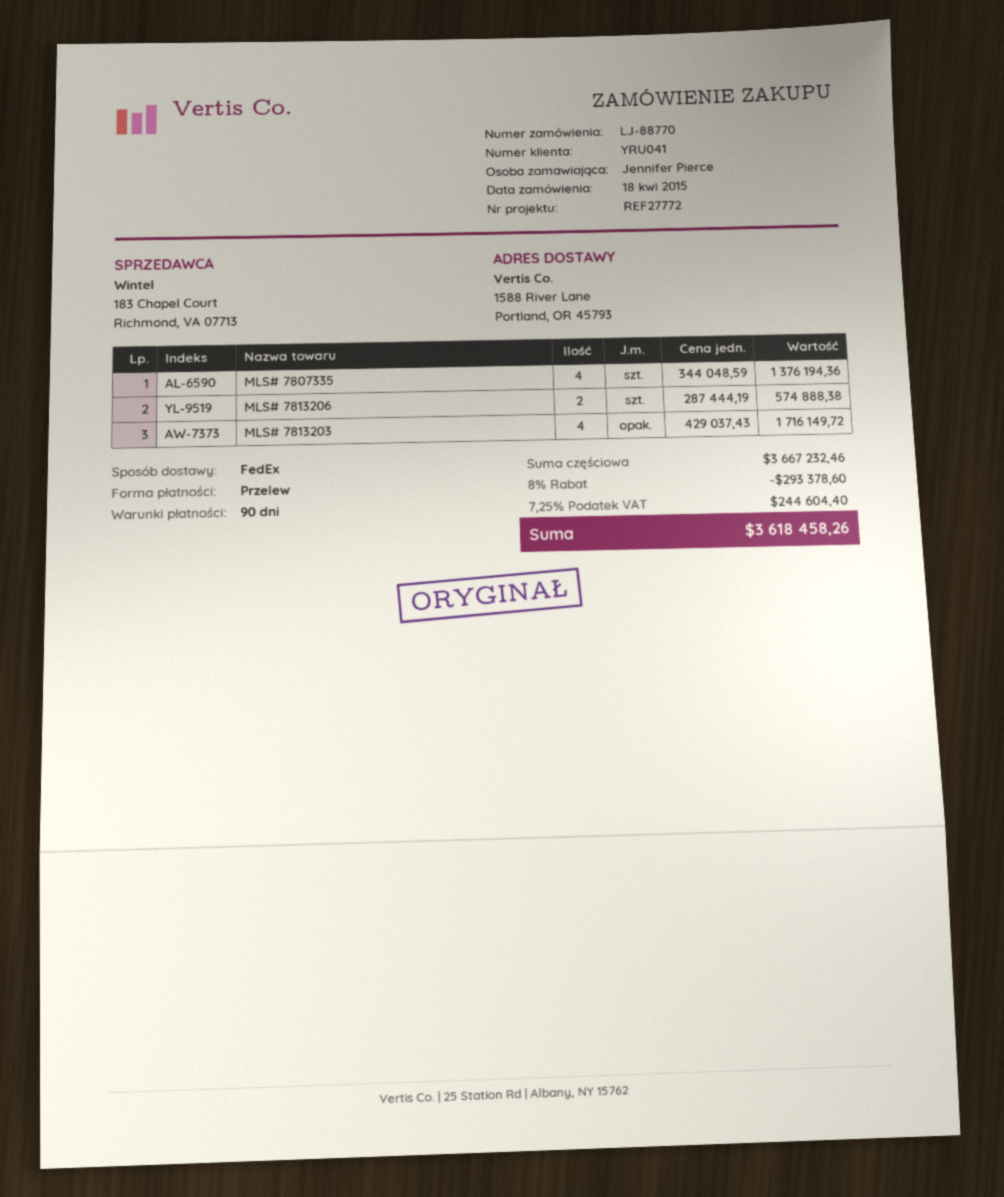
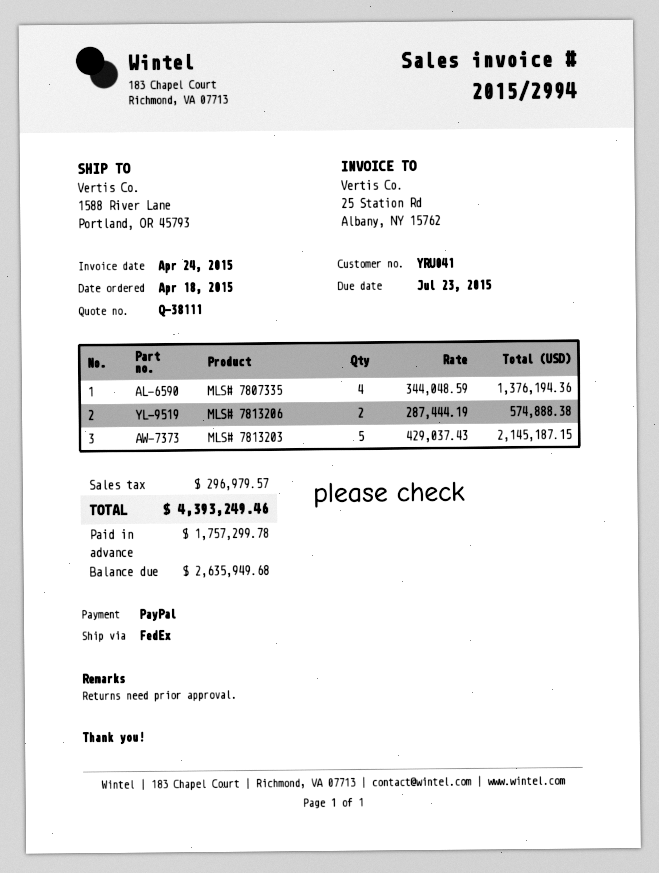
payment method: bank transfer -> PayPal
MLS# 7813203: 4 x 429037.43 = 1716149.72 -> 5 x 429037.43 = 2145187.15
discount: 8% = 293378.60 -> none
tax: 244604.40 -> 296979.57
total: 3618458.26 -> 4393249.46

